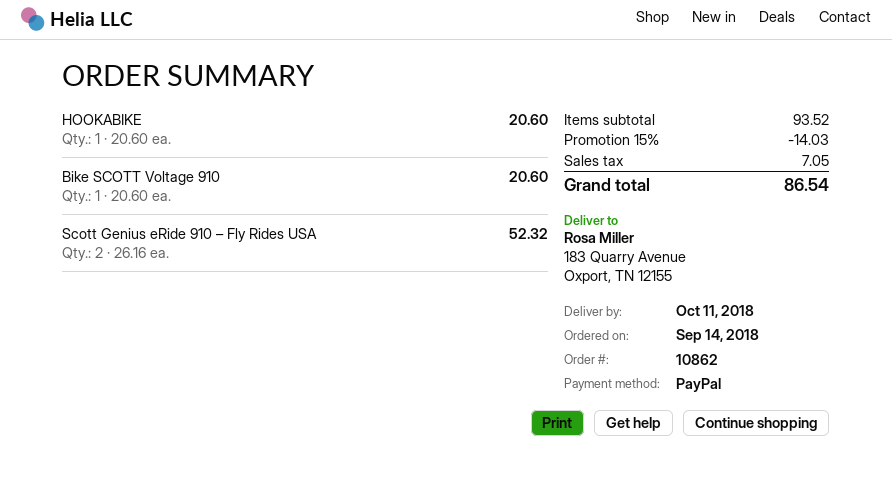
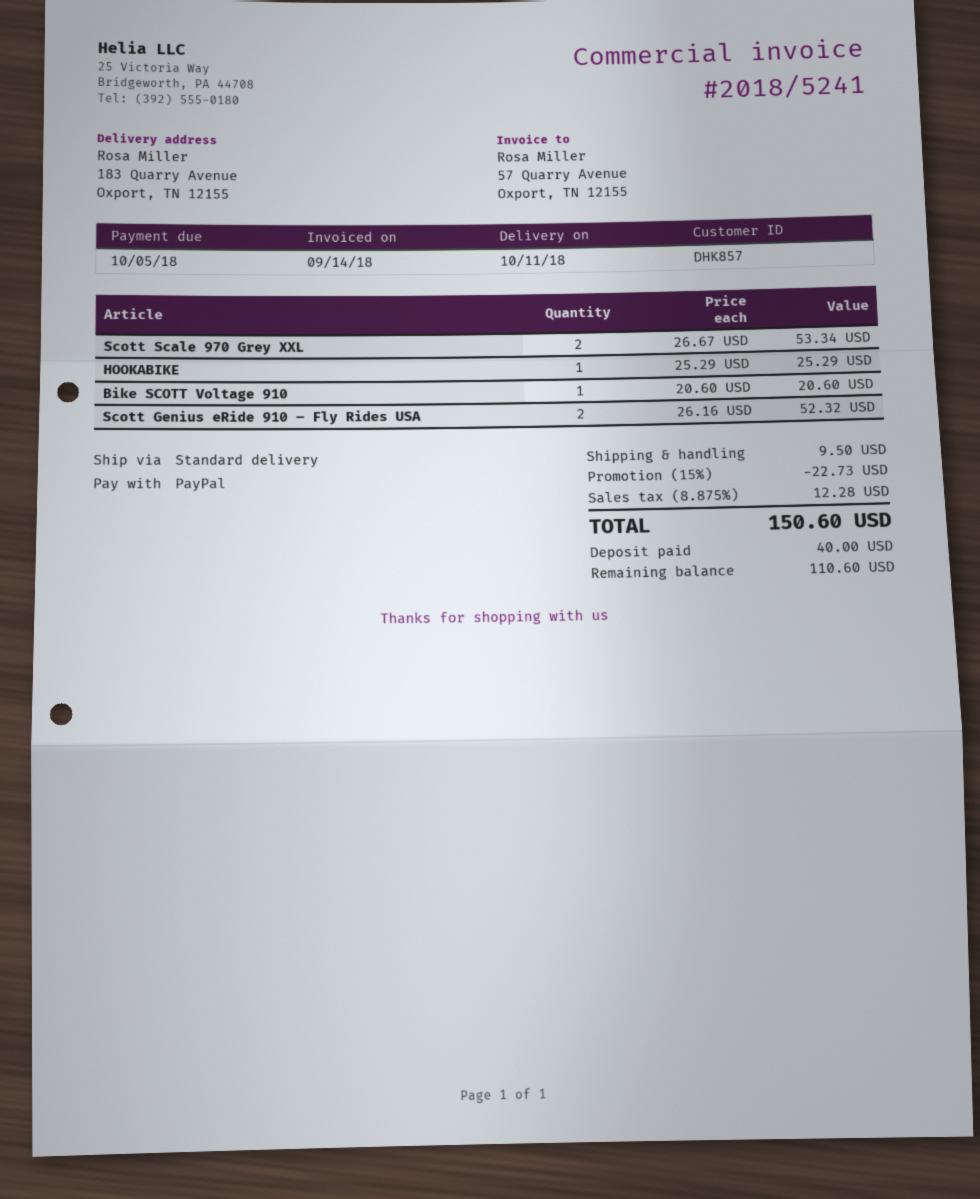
HOOKABIKE: 1 x 20.60 = 20.60 -> 1 x 25.29 = 25.29
Scott Scale 970 Grey XXL: none -> 2 x 26.67 = 53.34
discount: 15% = 14.03 -> 15% = 22.73
shipping: none -> 9.50
tax: 7.05 -> 12.28
total: 86.54 -> 150.60

